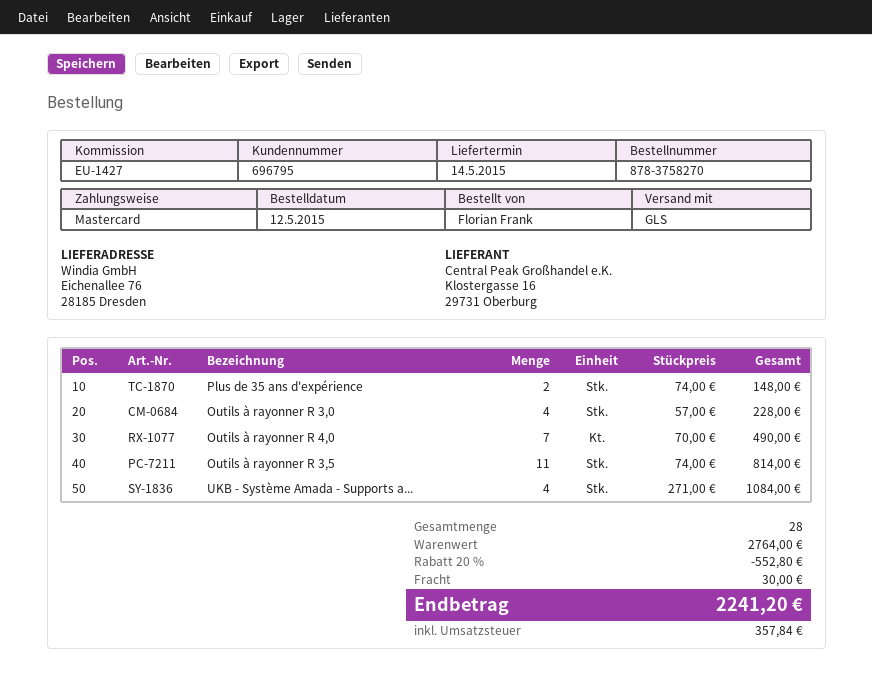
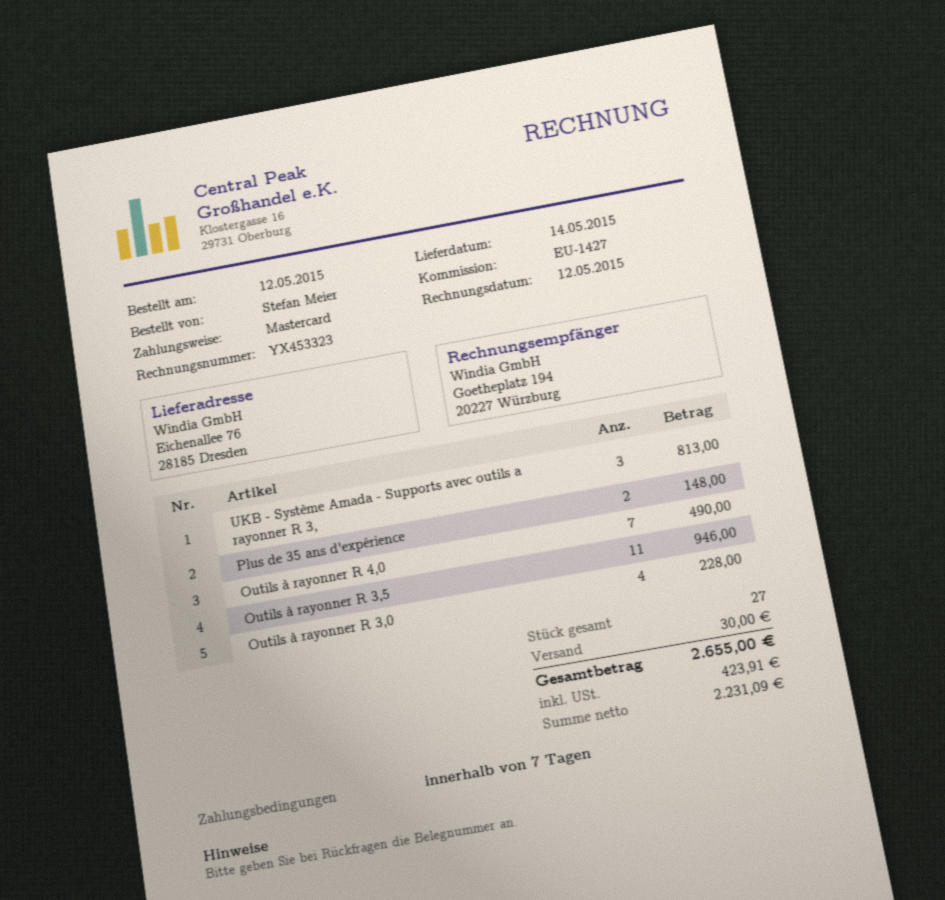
ordered by: Florian Frank -> Stefan Meier
Outils à rayonner R 3,5: 11 for 814.00 -> 11 for 946.00
UKB - Système Amada - Supports a...: 4 for 1084.00 -> 3 for 813.00
total quantity: 28 -> 27
discount: 20% = 552.80 -> none
tax: 357.84 -> 423.91
total: 2241.20 -> 2655.00

